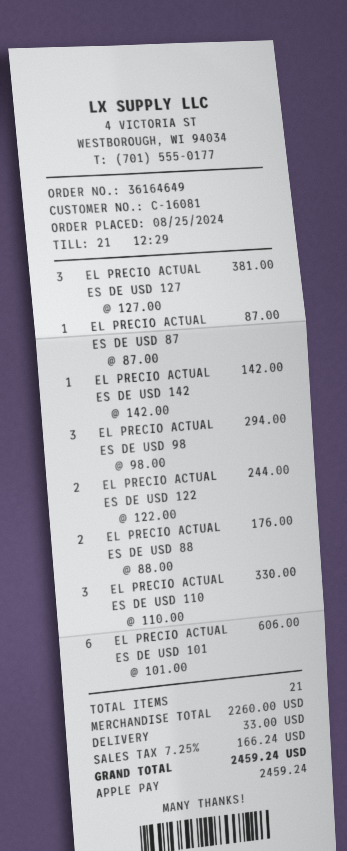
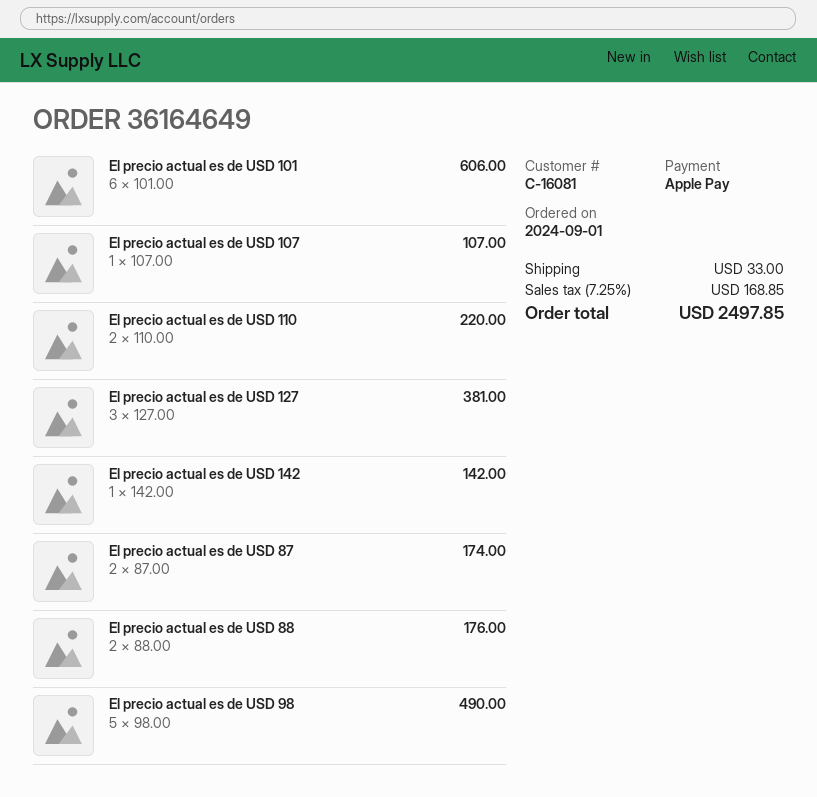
order date: 2024-08-25 -> 2024-09-01
EL PRECIO ACTUAL ES DE USD 87: 1 x 87.00 = 87.00 -> 2 x 87.00 = 174.00
EL PRECIO ACTUAL ES DE USD 98: 3 x 98.00 = 294.00 -> 5 x 98.00 = 490.00
EL PRECIO ACTUAL ES DE USD 122: 2 x 122.00 = 244.00 -> none
EL PRECIO ACTUAL ES DE USD 110: 3 x 110.00 = 330.00 -> 2 x 110.00 = 220.00
El precio actual es de USD 107: none -> 1 x 107.00 = 107.00
tax: 7.25% = 166.24 -> 7.25% = 168.85
total: 2459.24 -> 2497.85

